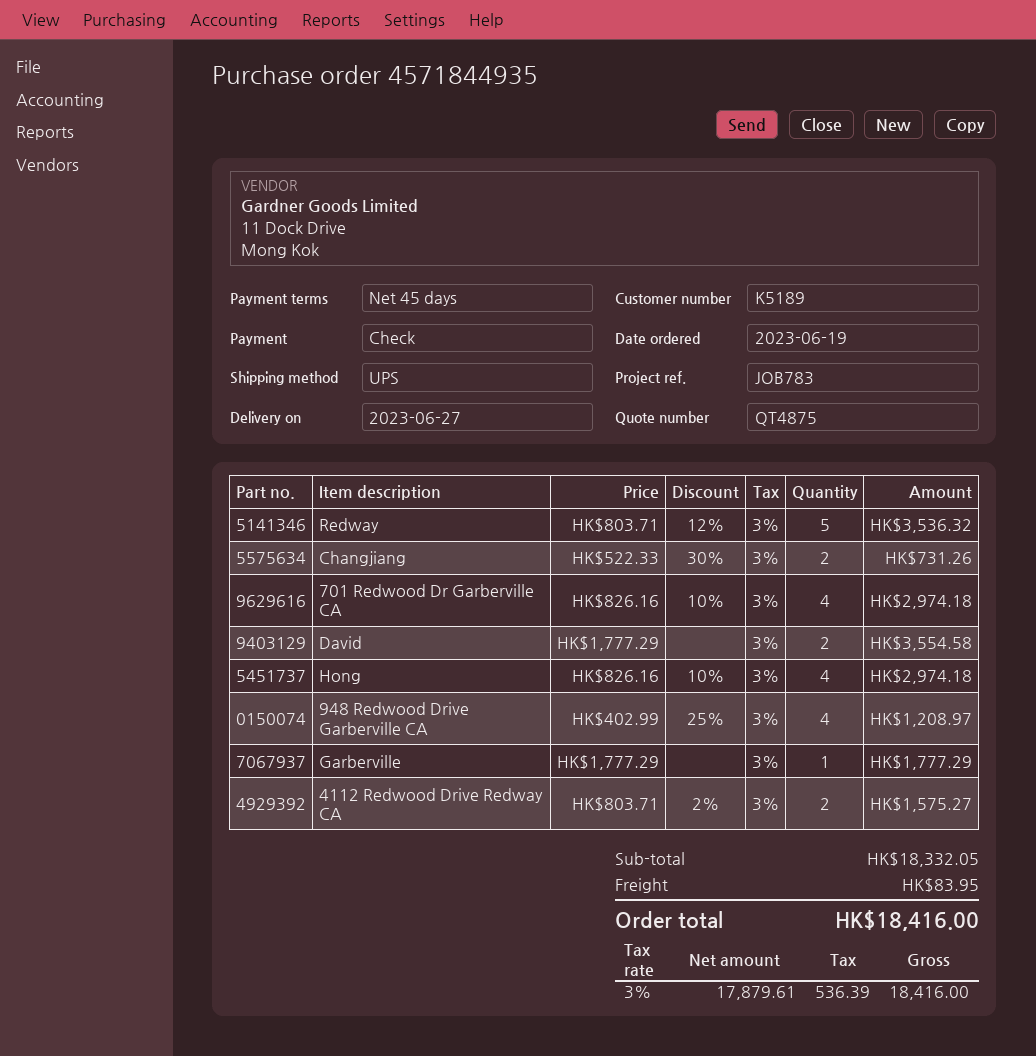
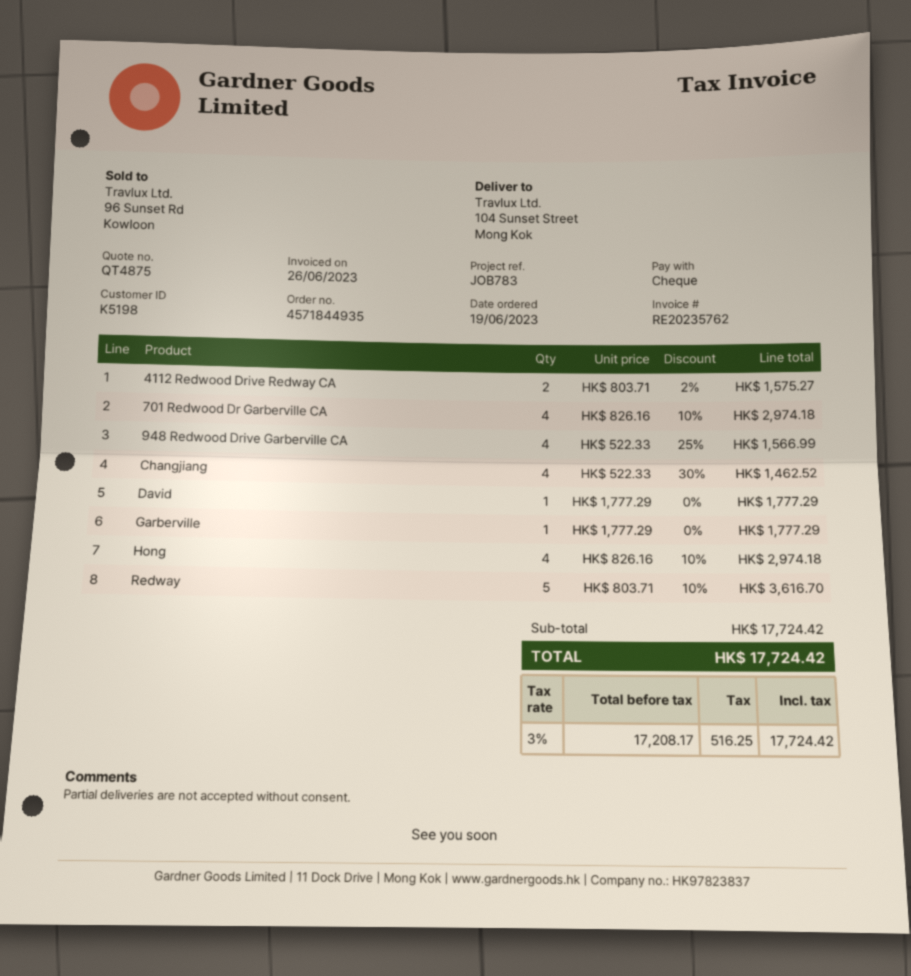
customer number: K5189 -> K5198
Redway: 5 x 803.71 - 12% = 3536.32 -> 5 x 803.71 - 10% = 3616.70
Changjiang: 2 x 522.33 - 30% = 731.26 -> 4 x 522.33 - 30% = 1462.52
David: 2 x 1777.29 = 3554.58 -> 1 x 1777.29 = 1777.29
948 Redwood Drive Garberville CA: 4 x 402.99 - 25% = 1208.97 -> 4 x 522.33 - 25% = 1566.99
subtotal: 18332.05 -> 17724.42
shipping: 83.95 -> none
net: 17879.61 -> 17208.17
tax: 3% = 536.39 -> 3% = 516.25
total: 18416.00 -> 17724.42

